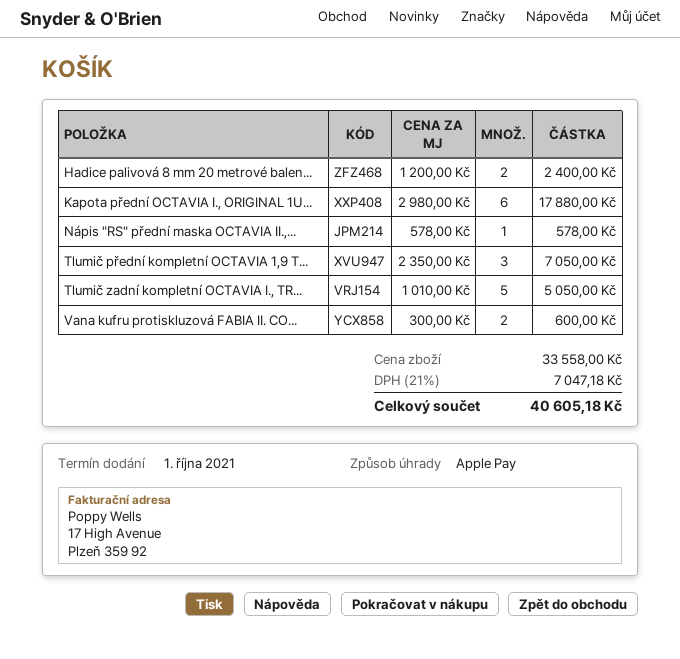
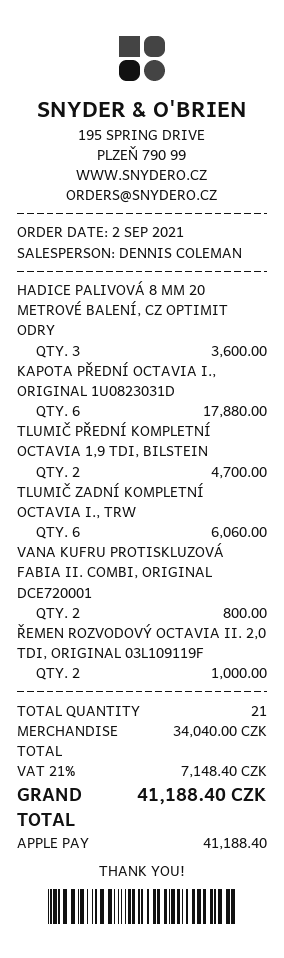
Hadice palivová 8 mm 20 metrové balen...: 2 for 2400.00 -> 3 for 3600.00
Nápis "RS" přední maska OCTAVIA II.,...: 1 for 578.00 -> none
Tlumič přední kompletní OCTAVIA 1,9 T...: 3 for 7050.00 -> 2 for 4700.00
Tlumič zadní kompletní OCTAVIA I., TR...: 5 for 5050.00 -> 6 for 6060.00
Vana kufru protiskluzová FABIA II. CO...: 2 for 600.00 -> 2 for 800.00
ŘEMEN ROZVODOVÝ OCTAVIA II. 2,0 TDI, ORIGINAL 03L109119F: none -> 2 for 1000.00
subtotal: 33558.00 -> 34040.00
tax: 21% = 7047.18 -> 21% = 7148.40
total: 40605.18 -> 41188.40

